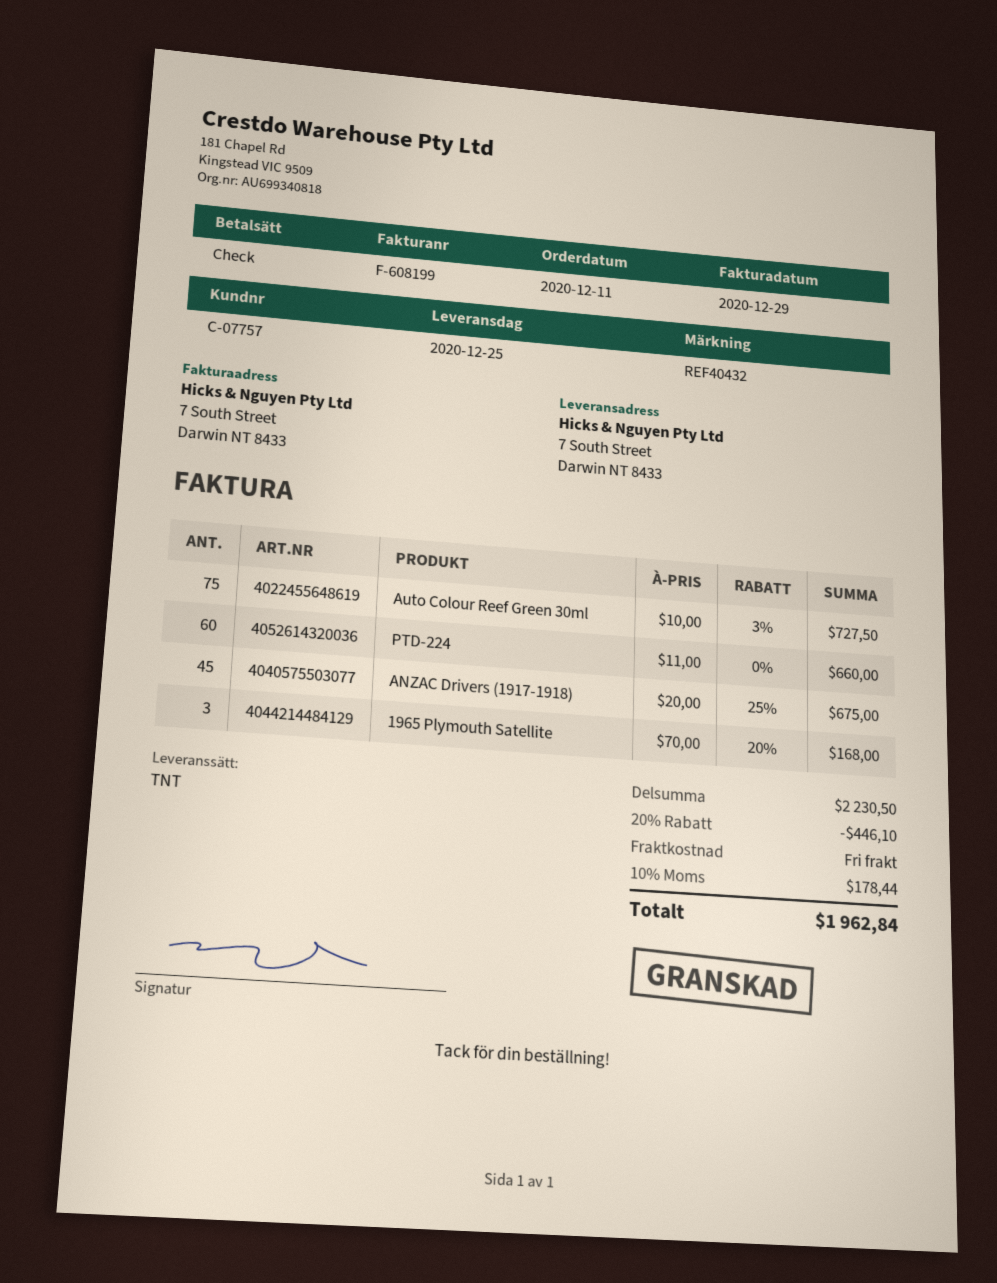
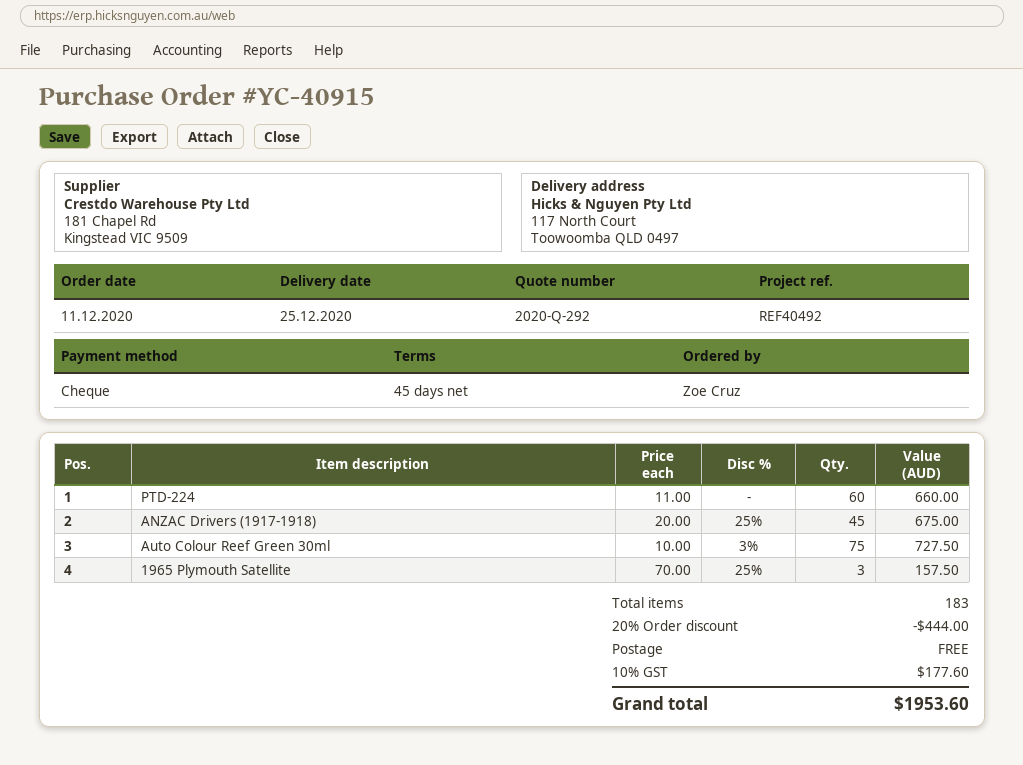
reference: REF40432 -> REF40492
ship to: 7 South Street, Darwin NT 8433 -> 117 North Court, Toowoomba QLD 0497
1965 Plymouth Satellite: 3 x 70.00 - 20% = 168.00 -> 3 x 70.00 - 25% = 157.50
discount: 20% = 446.10 -> 20% = 444.00
tax: 10% = 178.44 -> 10% = 177.60
total: 1962.84 -> 1953.60

